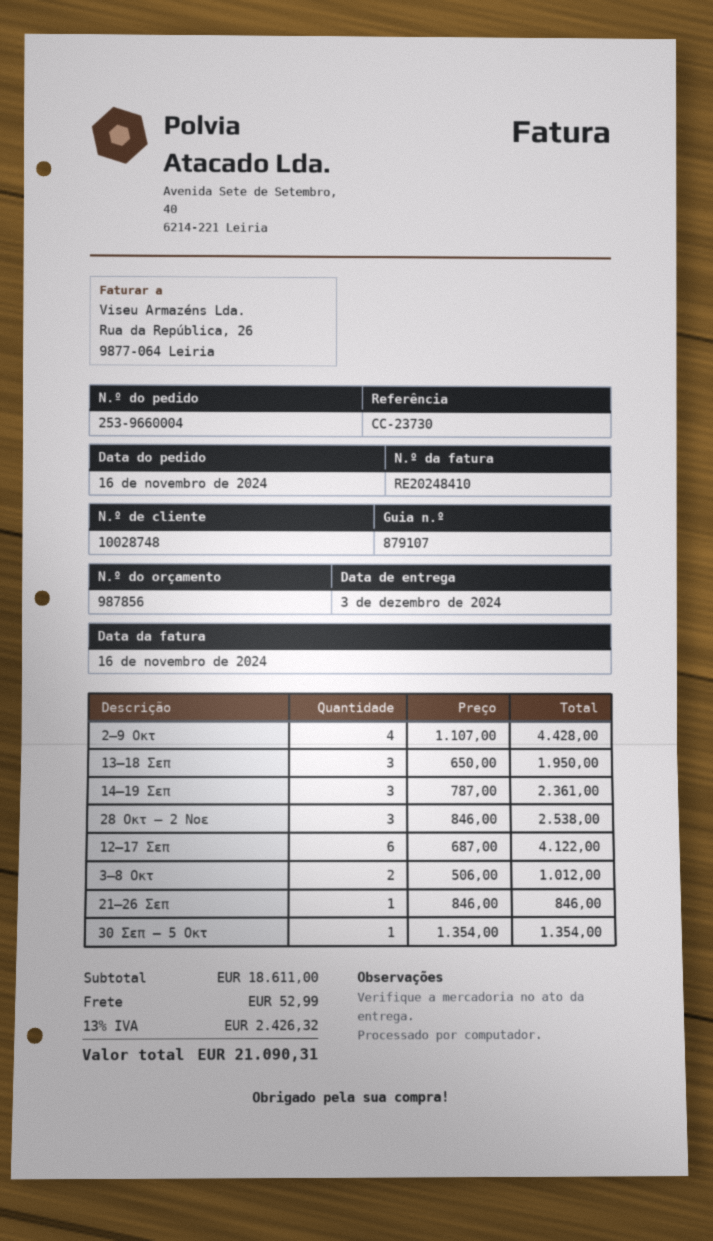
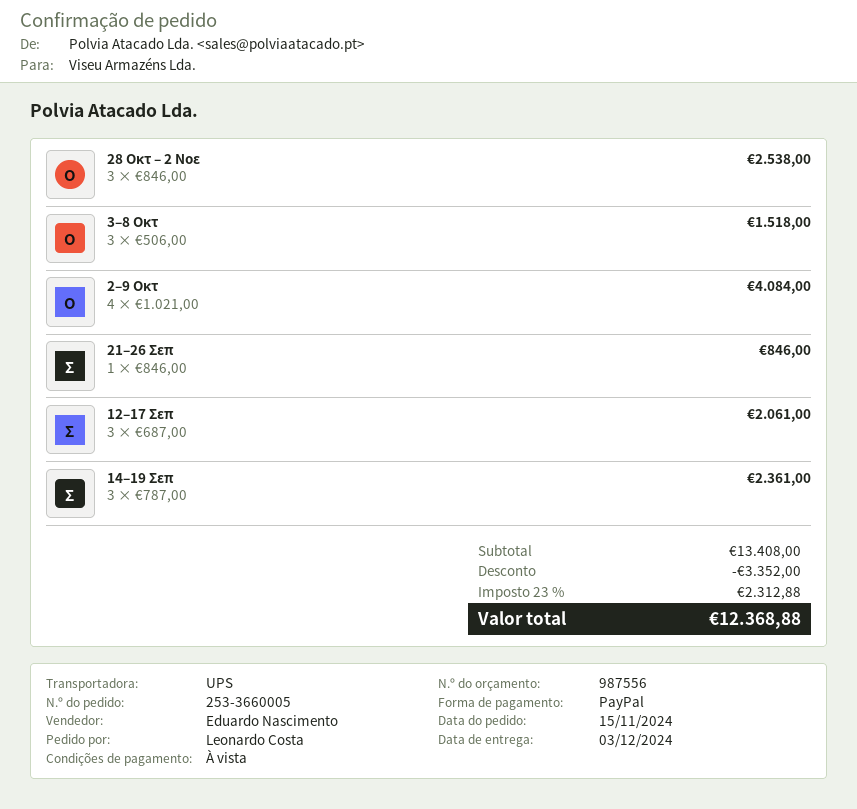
quote number: 987856 -> 987556
order number: 253-9660004 -> 253-3660005
order date: 2024-11-16 -> 2024-11-15
2–9 Οκτ: 4 x 1107.00 = 4428.00 -> 4 x 1021.00 = 4084.00
13–18 Σεπ: 3 x 650.00 = 1950.00 -> none
12–17 Σεπ: 6 x 687.00 = 4122.00 -> 3 x 687.00 = 2061.00
3–8 Οκτ: 2 x 506.00 = 1012.00 -> 3 x 506.00 = 1518.00
30 Σεπ – 5 Οκτ: 1 x 1354.00 = 1354.00 -> none
subtotal: 18611.00 -> 13408.00
discount: none -> 3352.00
shipping: 52.99 -> none
tax: 13% = 2426.32 -> 23% = 2312.88
total: 21090.31 -> 12368.88

